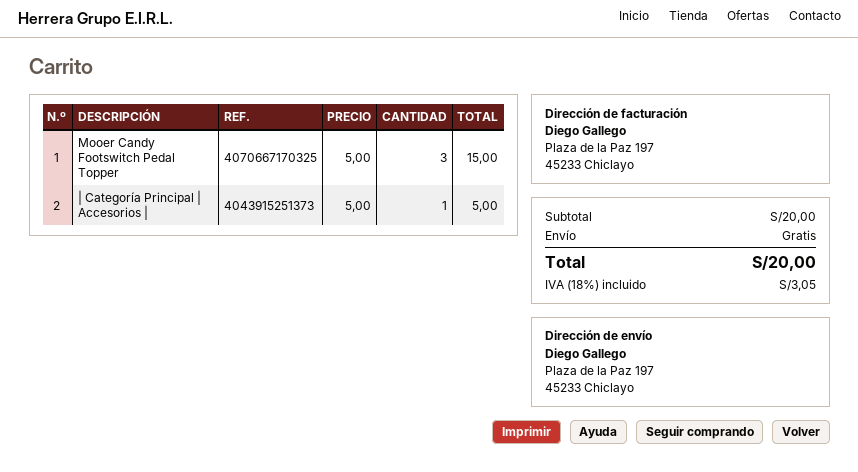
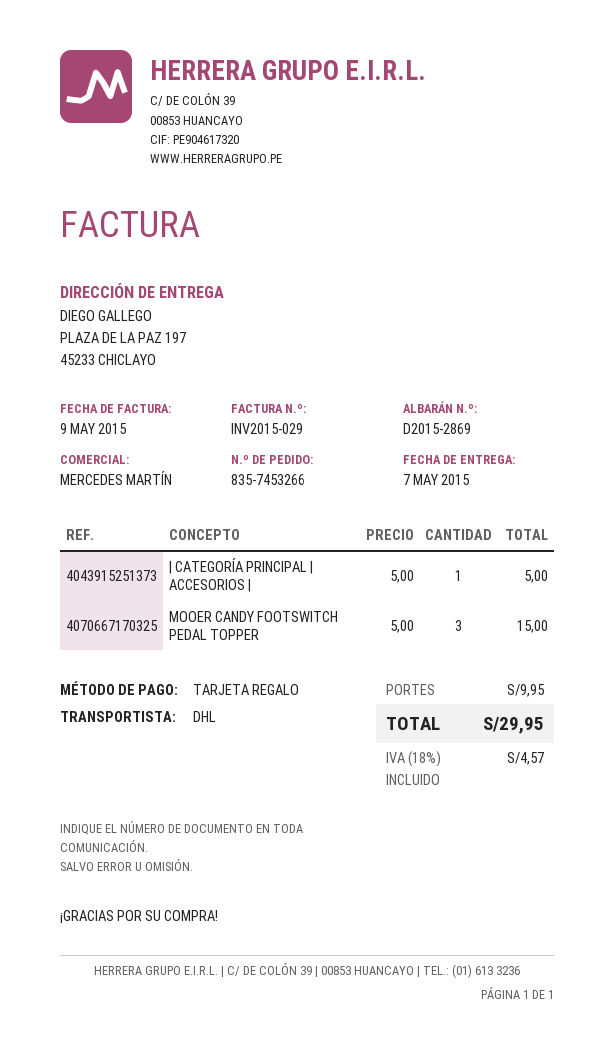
shipping: 0.00 -> 9.95
tax: 18% = 3.05 -> 18% = 4.57
total: 20.00 -> 29.95

